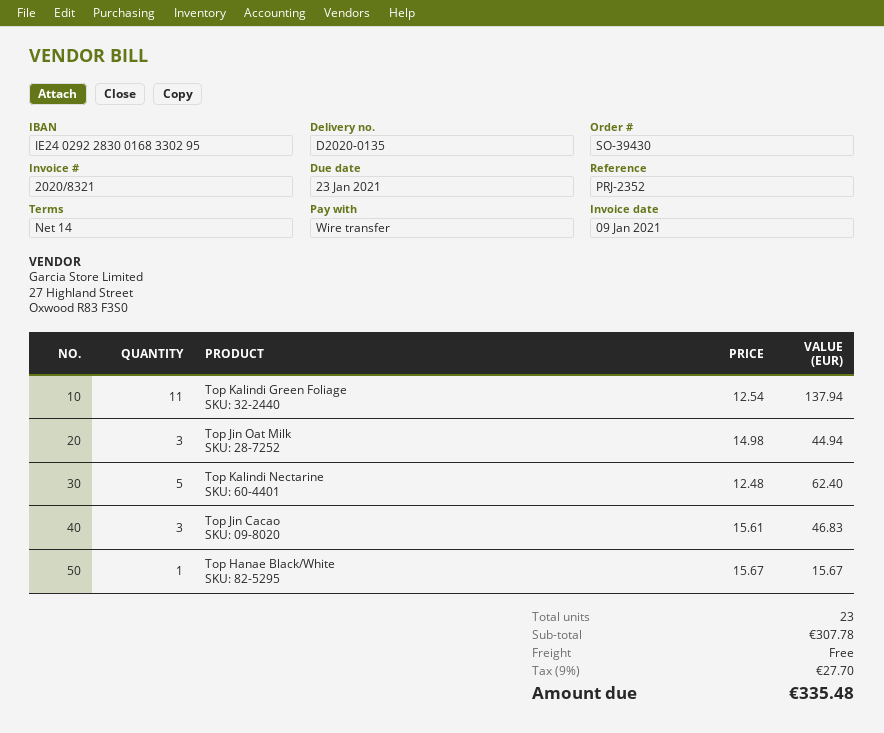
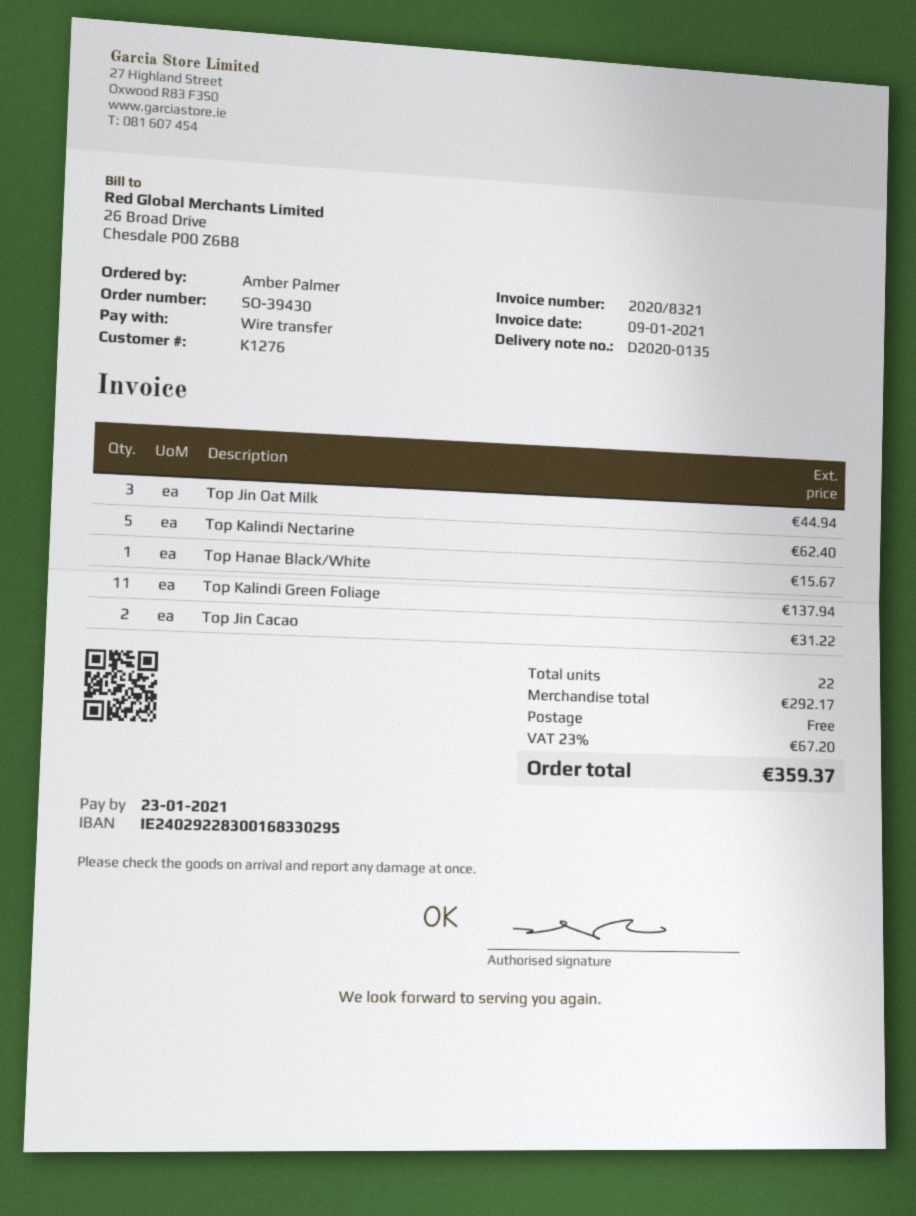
Top Jin Cacao: 3 for 46.83 -> 2 for 31.22
total quantity: 23 -> 22
subtotal: 307.78 -> 292.17
tax: 9% = 27.70 -> 23% = 67.20
total: 335.48 -> 359.37

